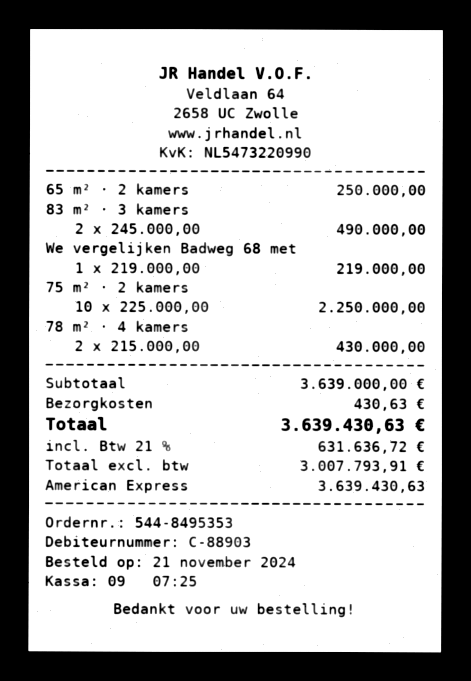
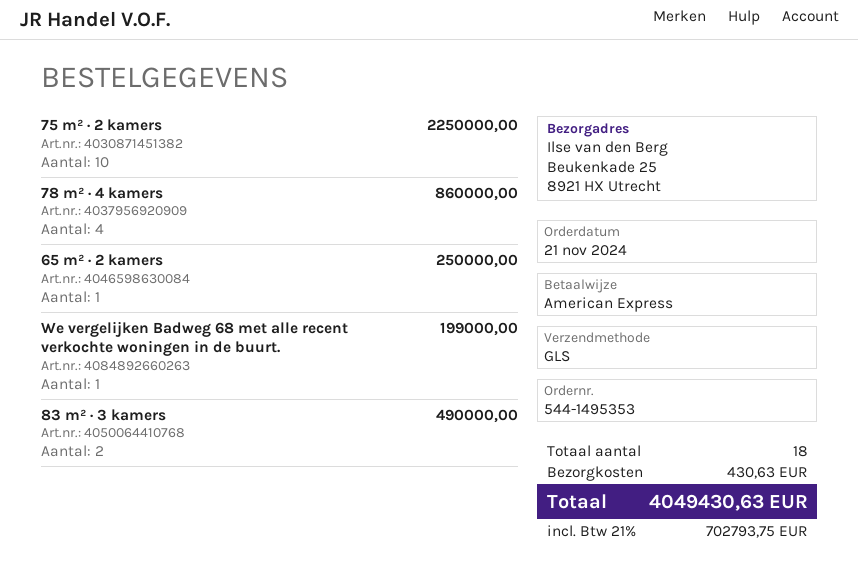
order number: 544-8495353 -> 544-1495353
We vergelijken Badweg 68 met: 1 for 219000.00 -> 1 for 199000.00
78 m² · 4 kamers: 2 for 430000.00 -> 4 for 860000.00
tax: 21% = 631636.72 -> 21% = 702793.75
total: 3639430.63 -> 4049430.63

